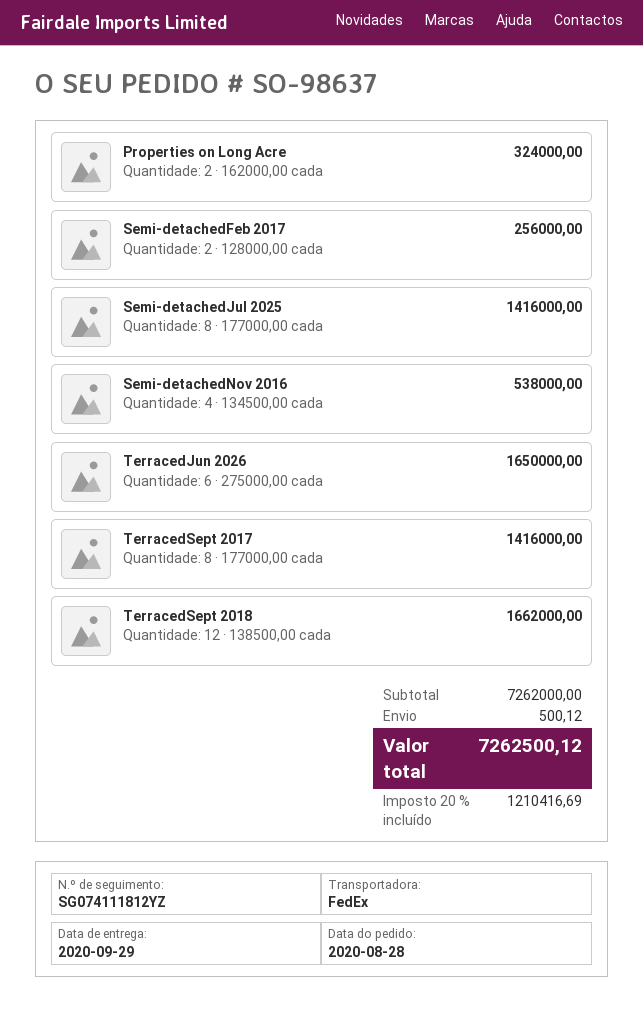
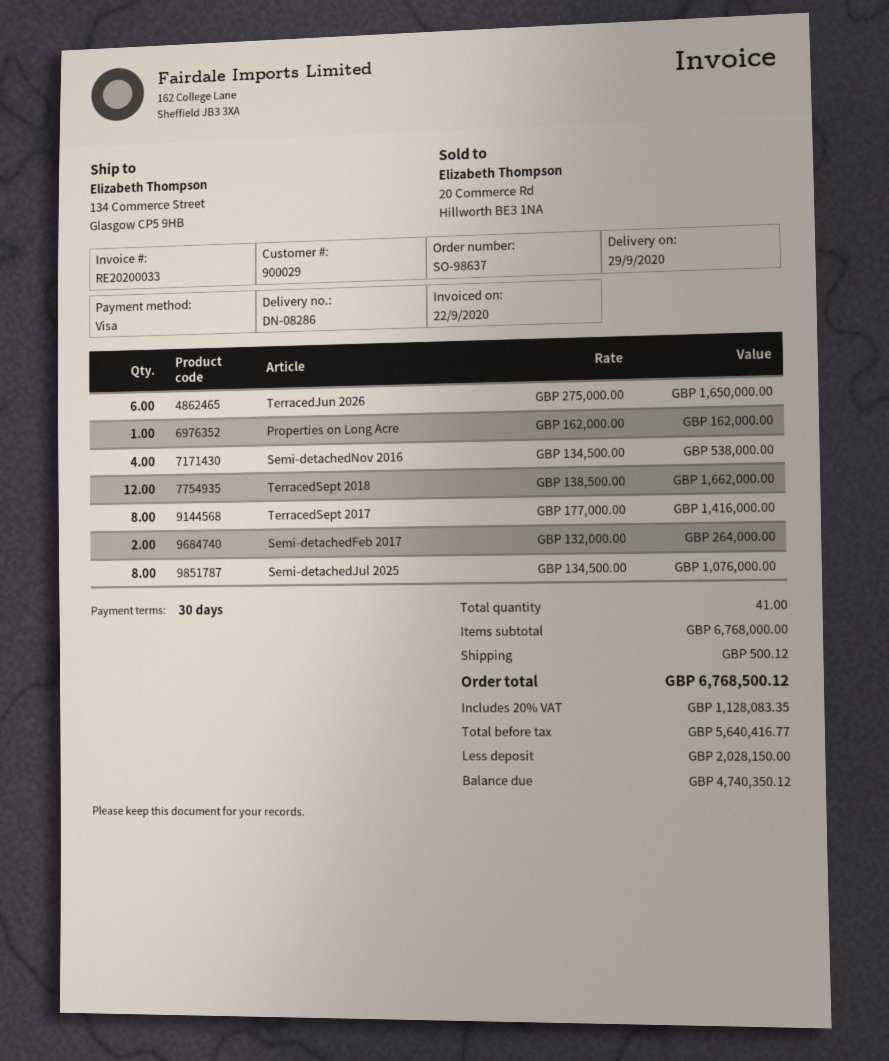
Properties on Long Acre: 2 x 162000.00 = 324000.00 -> 1 x 162000.00 = 162000.00
Semi-detachedFeb 2017: 2 x 128000.00 = 256000.00 -> 2 x 132000.00 = 264000.00
Semi-detachedJul 2025: 8 x 177000.00 = 1416000.00 -> 8 x 134500.00 = 1076000.00
subtotal: 7262000.00 -> 6768000.00
tax: 20% = 1210416.69 -> 20% = 1128083.35
total: 7262500.12 -> 6768500.12

